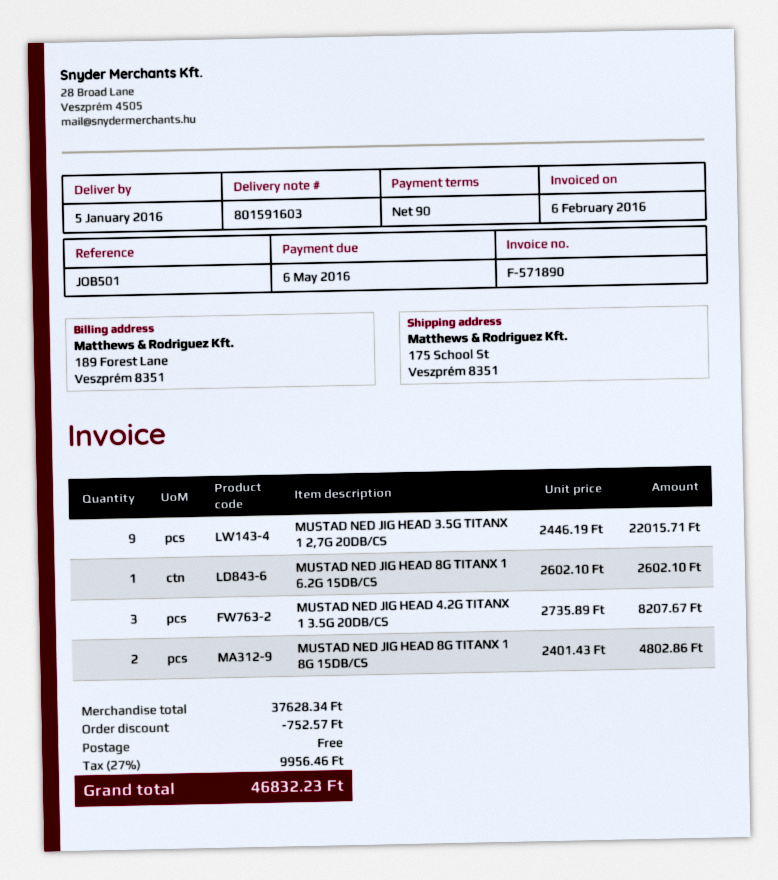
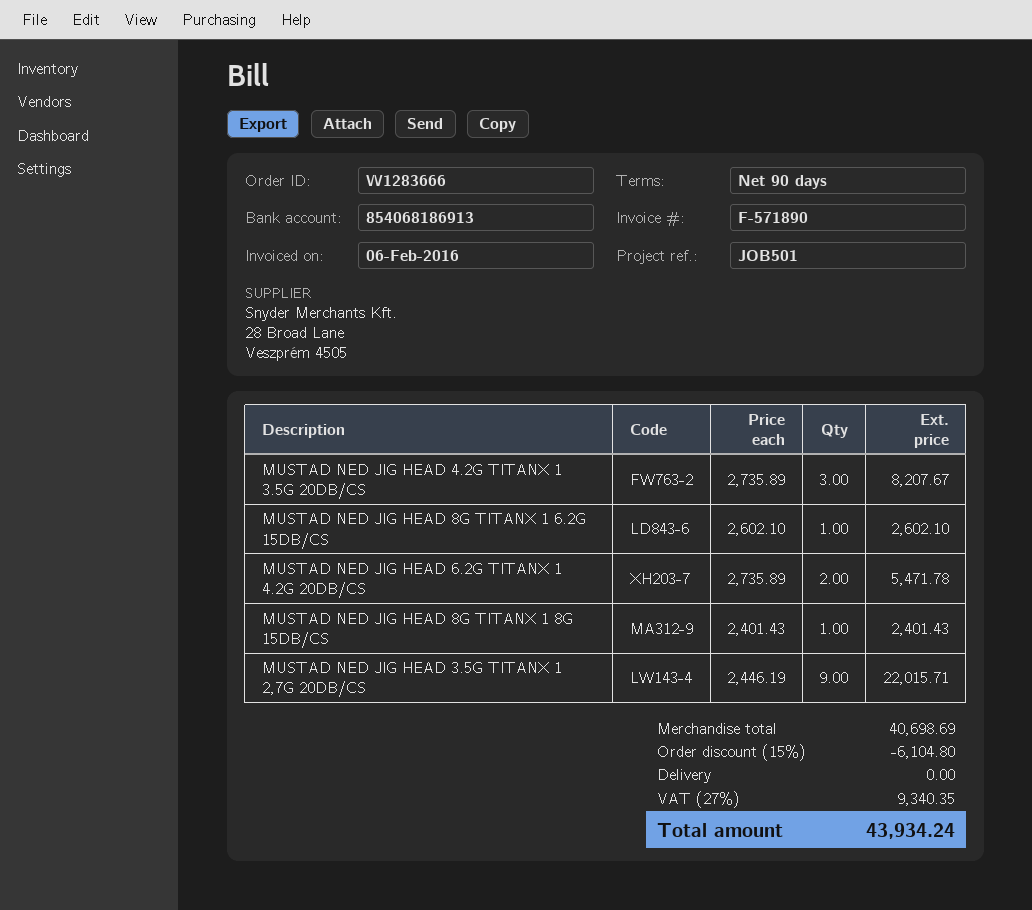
MUSTAD NED JIG HEAD 8G TITANX 1 8G 15DB/CS: 2 x 2401.43 = 4802.86 -> 1 x 2401.43 = 2401.43
MUSTAD NED JIG HEAD 6.2G TITANX 1 4.2G 20DB/CS: none -> 2 x 2735.89 = 5471.78
subtotal: 37628.34 -> 40698.69
discount: 752.57 -> 6104.80
tax: 27% = 9956.46 -> 27% = 9340.35
total: 46832.23 -> 43934.24

